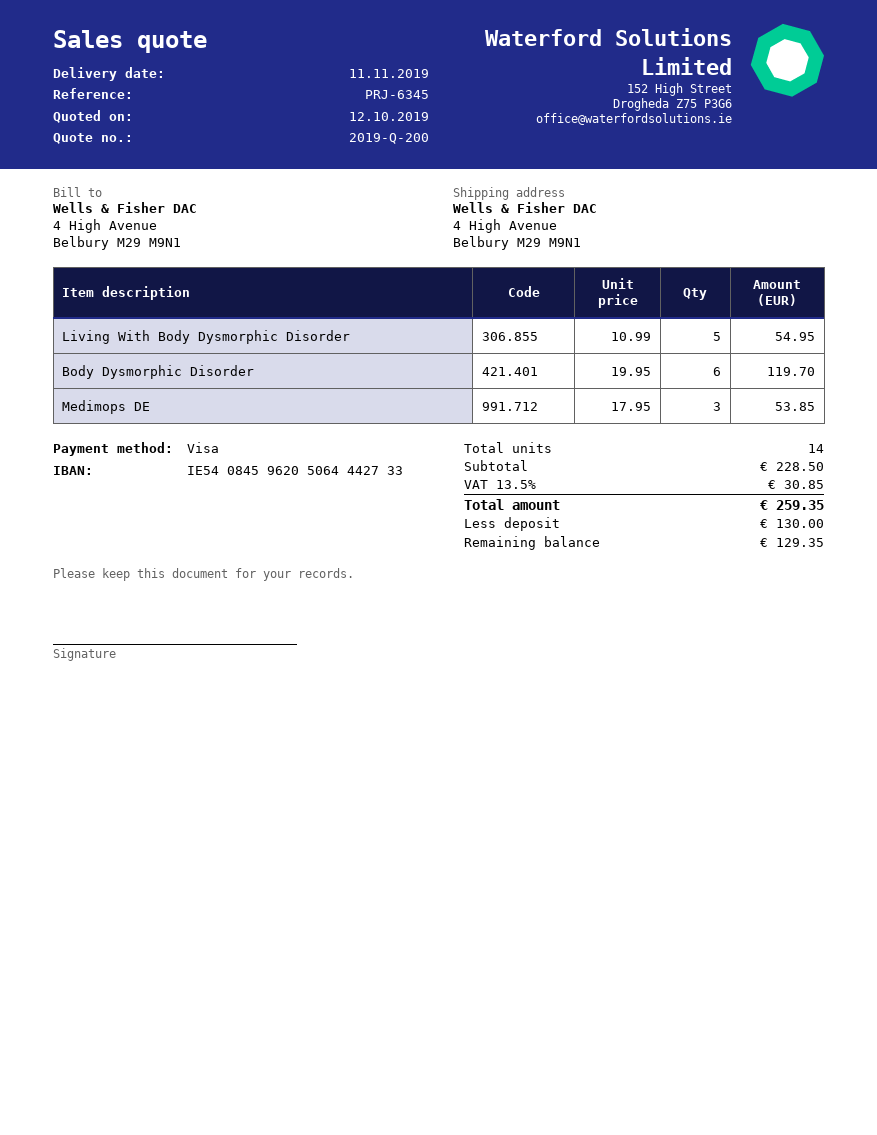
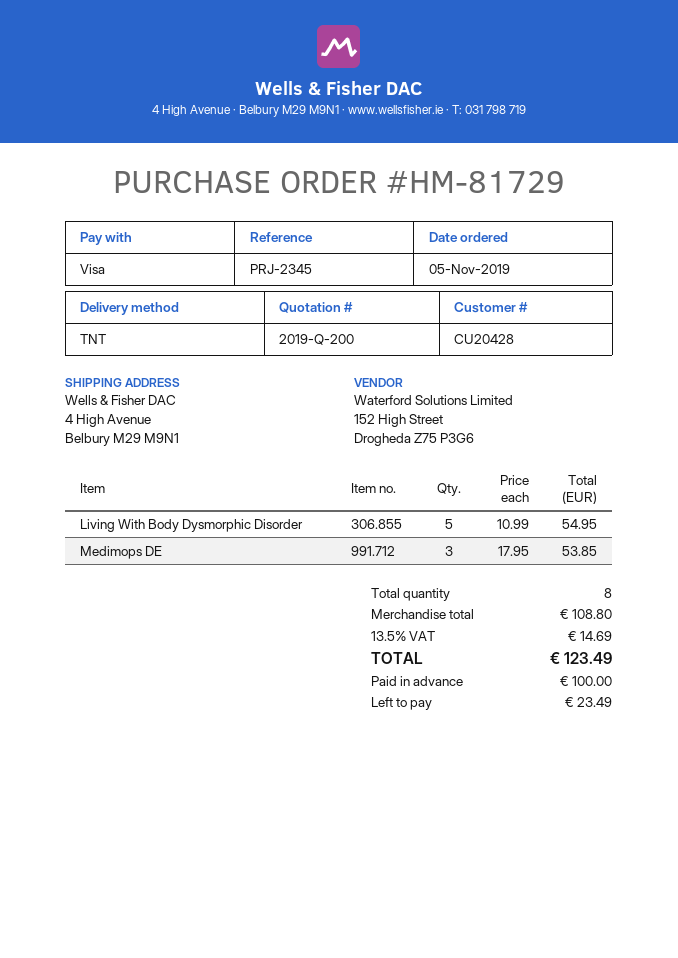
reference: PRJ-6345 -> PRJ-2345
Body Dysmorphic Disorder: 6 x 19.95 = 119.70 -> none
total quantity: 14 -> 8
subtotal: 228.50 -> 108.80
tax: 13.5% = 30.85 -> 13.5% = 14.69
total: 259.35 -> 123.49
deposit: 130.00 -> 100.00
balance: 129.35 -> 23.49

